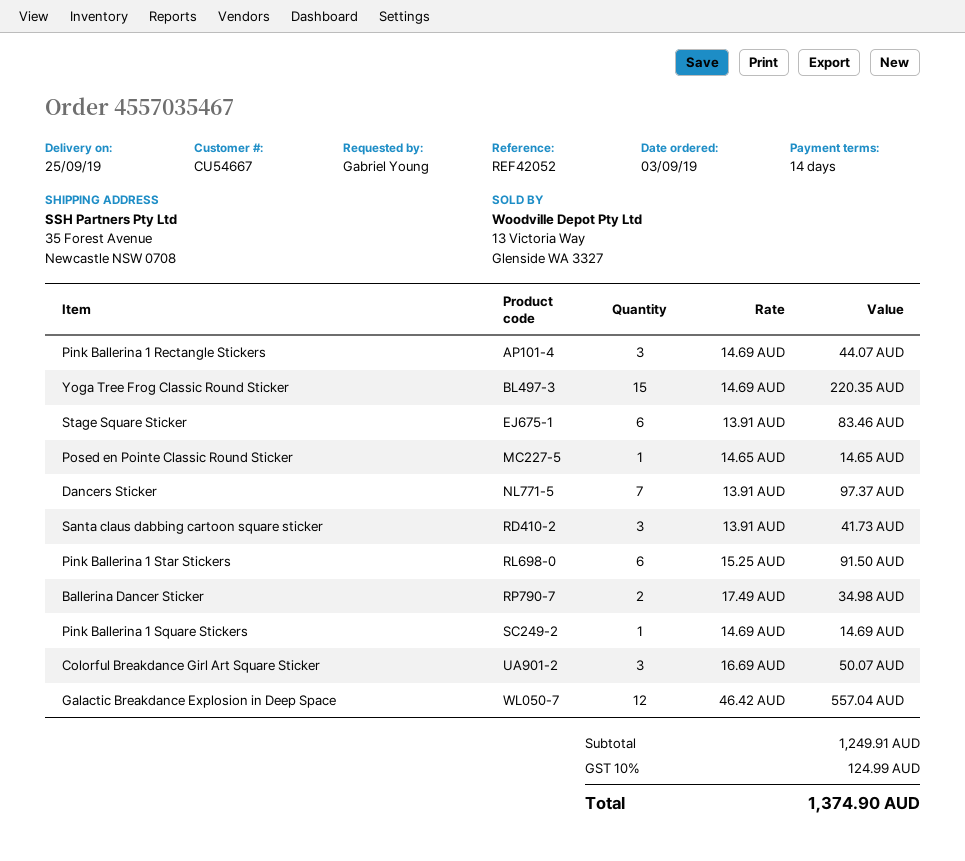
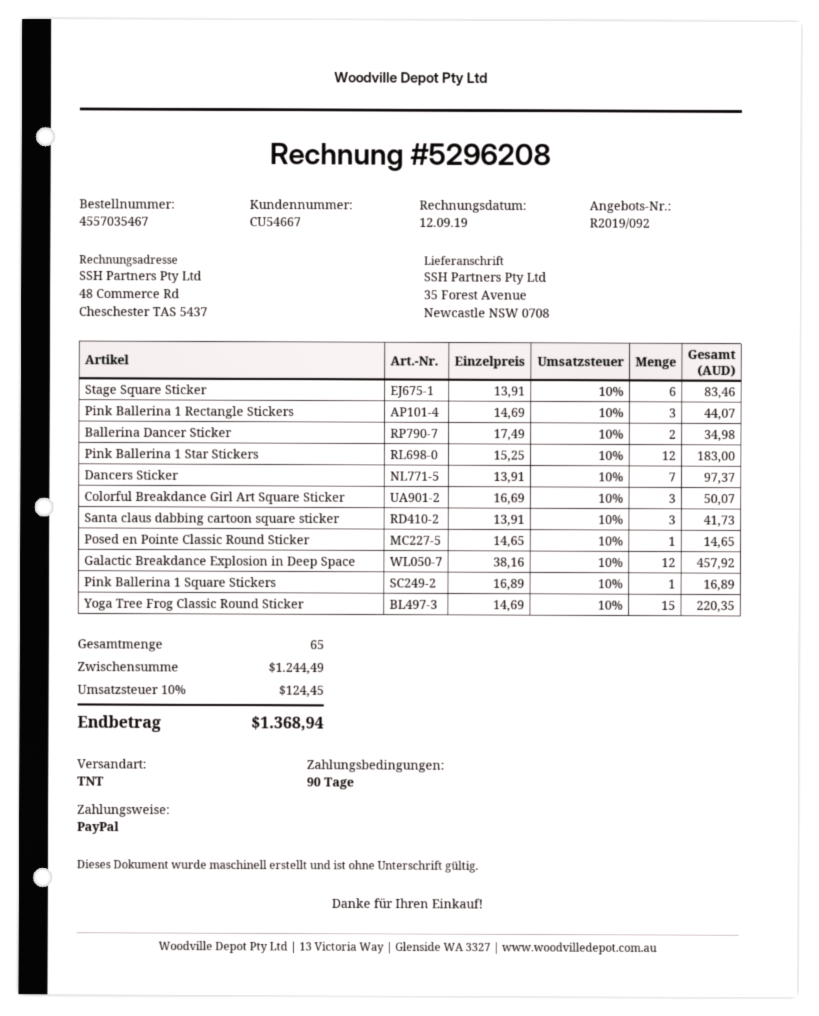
payment terms: 14 days -> 90 days
Pink Ballerina 1 Star Stickers: 6 x 15.25 = 91.50 -> 12 x 15.25 = 183.00
Pink Ballerina 1 Square Stickers: 1 x 14.69 = 14.69 -> 1 x 16.89 = 16.89
Galactic Breakdance Explosion in Deep Space: 12 x 46.42 = 557.04 -> 12 x 38.16 = 457.92
subtotal: 1249.91 -> 1244.49
tax: 10% = 124.99 -> 10% = 124.45
total: 1374.90 -> 1368.94

